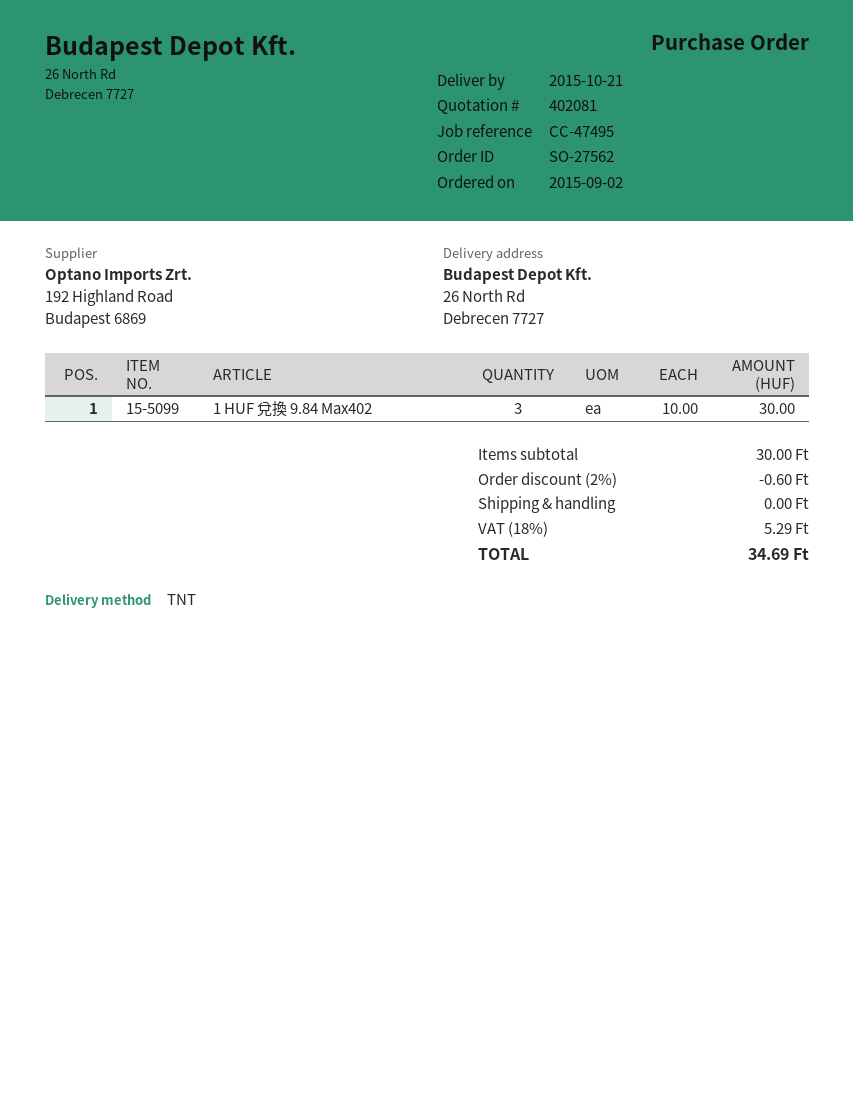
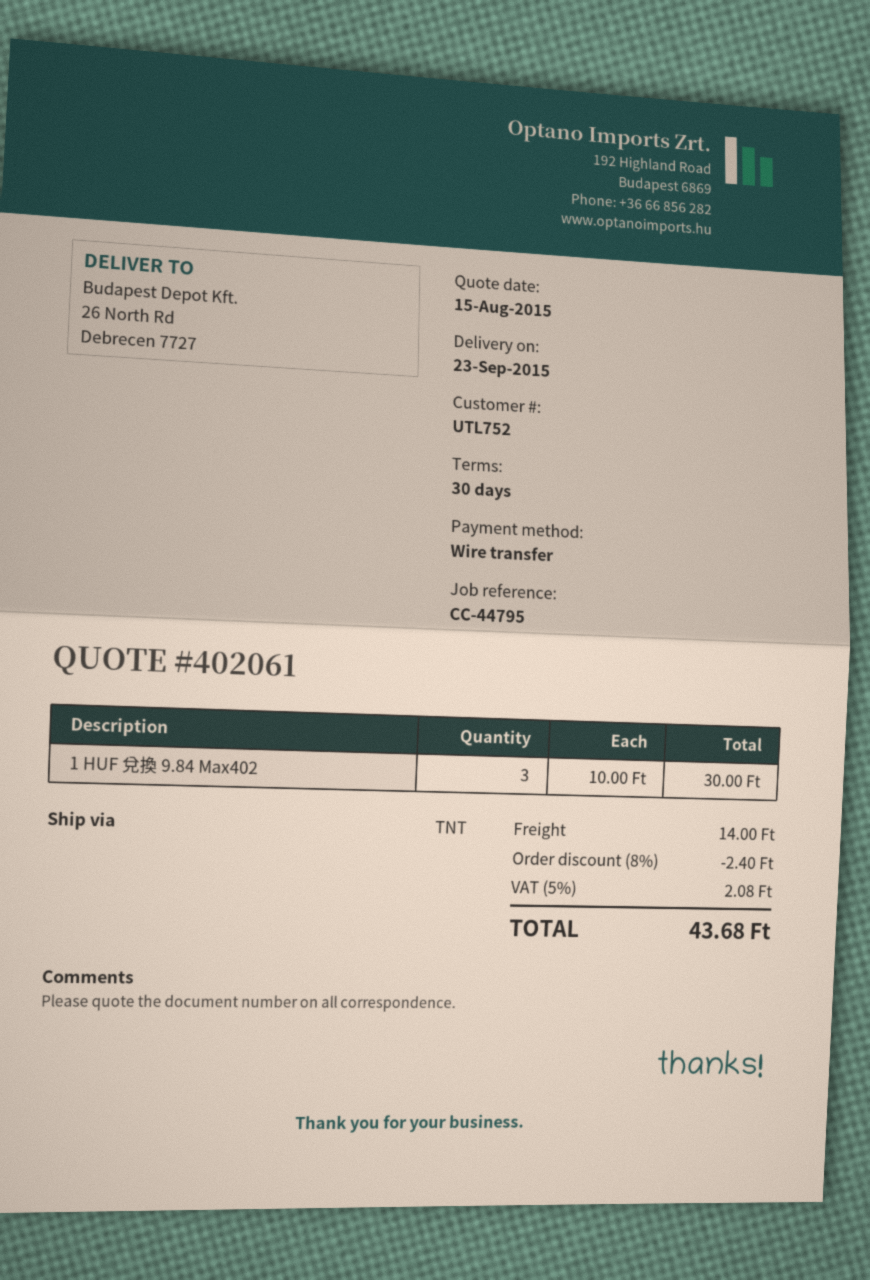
quote number: 402081 -> 402061
delivery date: 2015-10-21 -> 2015-09-23
reference: CC-47495 -> CC-44795
discount: 2% = 0.60 -> 8% = 2.40
shipping: 0.00 -> 14.00
tax: 18% = 5.29 -> 5% = 2.08
total: 34.69 -> 43.68

